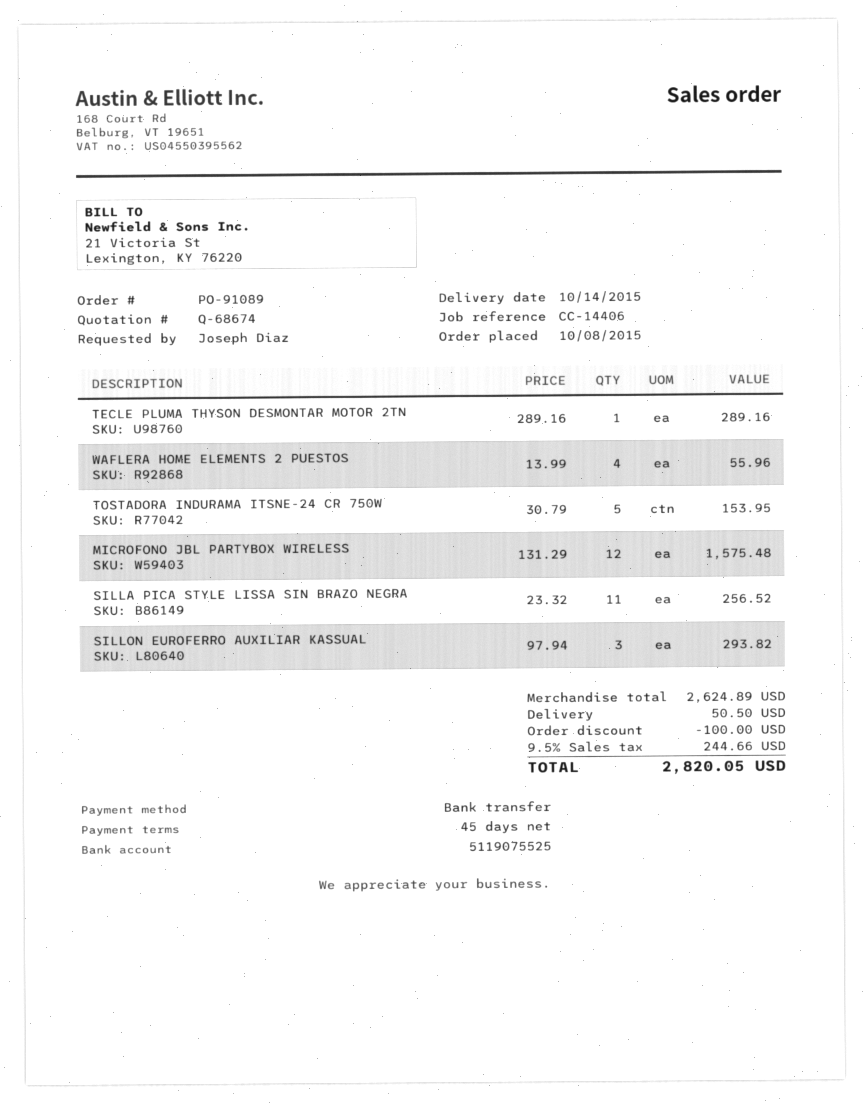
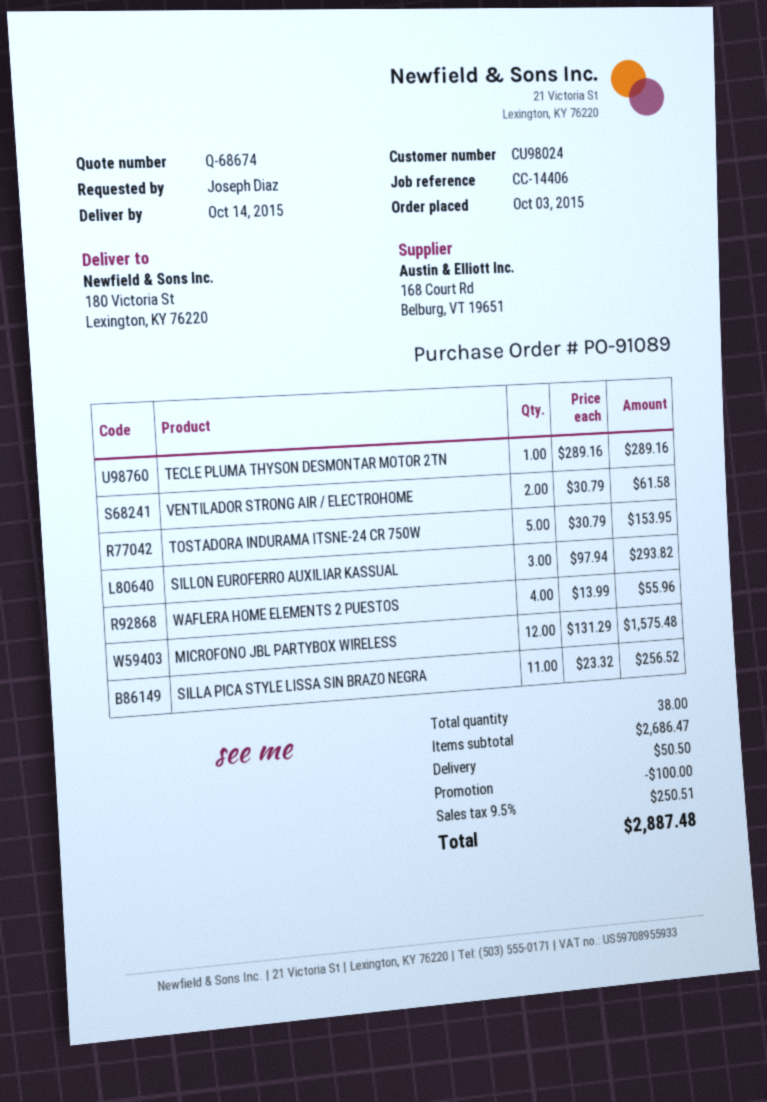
order date: 2015-10-08 -> 2015-10-03
VENTILADOR STRONG AIR / ELECTROHOME: none -> 2 x 30.79 = 61.58
subtotal: 2624.89 -> 2686.47
tax: 9.5% = 244.66 -> 9.5% = 250.51
total: 2820.05 -> 2887.48

